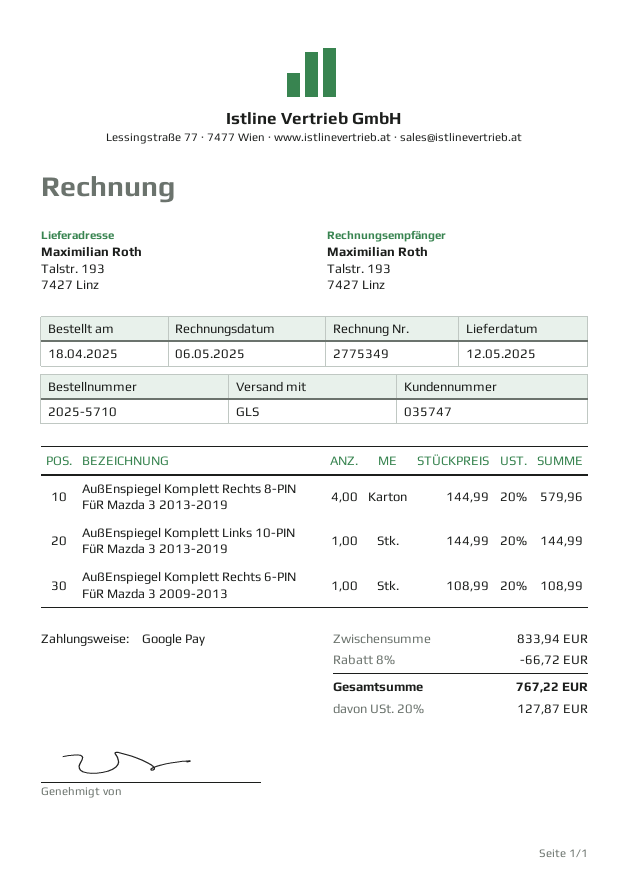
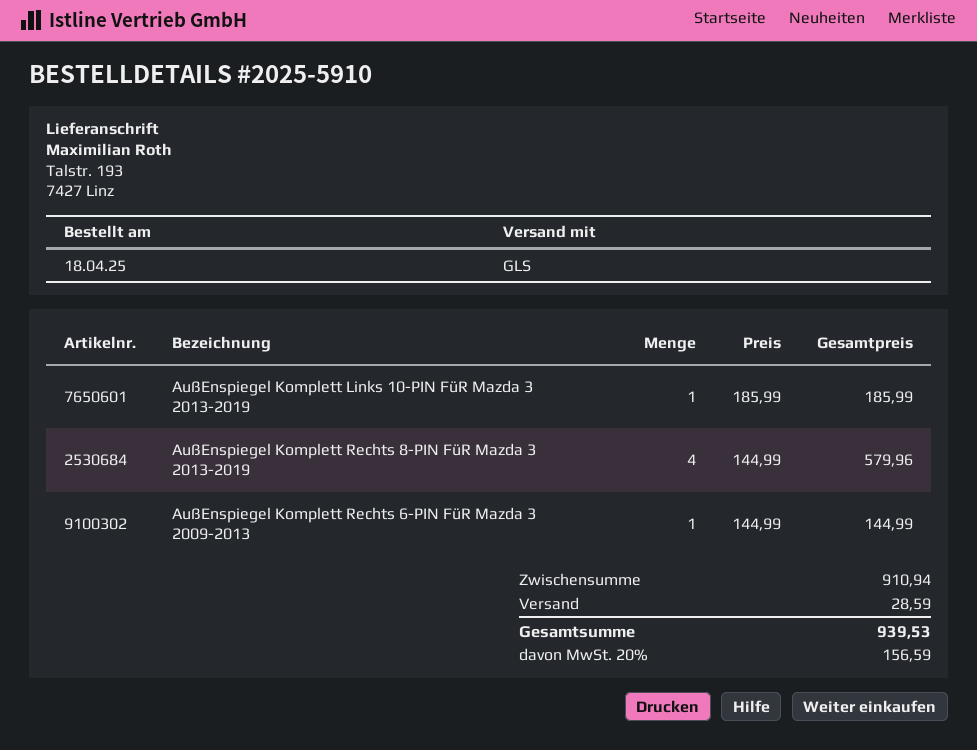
order number: 2025-5710 -> 2025-5910
AußEnspiegel Komplett Links 10-PIN FüR Mazda 3 2013-2019: 1 x 144.99 = 144.99 -> 1 x 185.99 = 185.99
AußEnspiegel Komplett Rechts 6-PIN FüR Mazda 3 2009-2013: 1 x 108.99 = 108.99 -> 1 x 144.99 = 144.99
subtotal: 833.94 -> 910.94
discount: 8% = 66.72 -> none
shipping: none -> 28.59
tax: 20% = 127.87 -> 20% = 156.59
total: 767.22 -> 939.53

